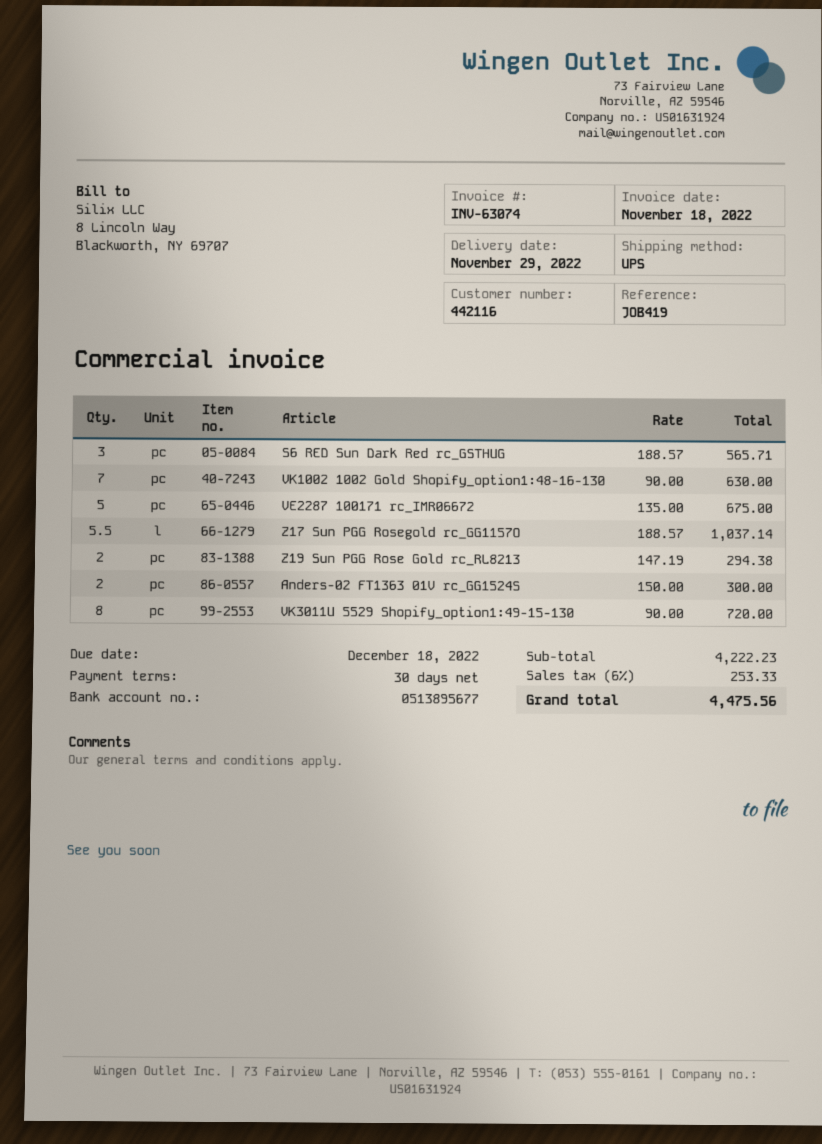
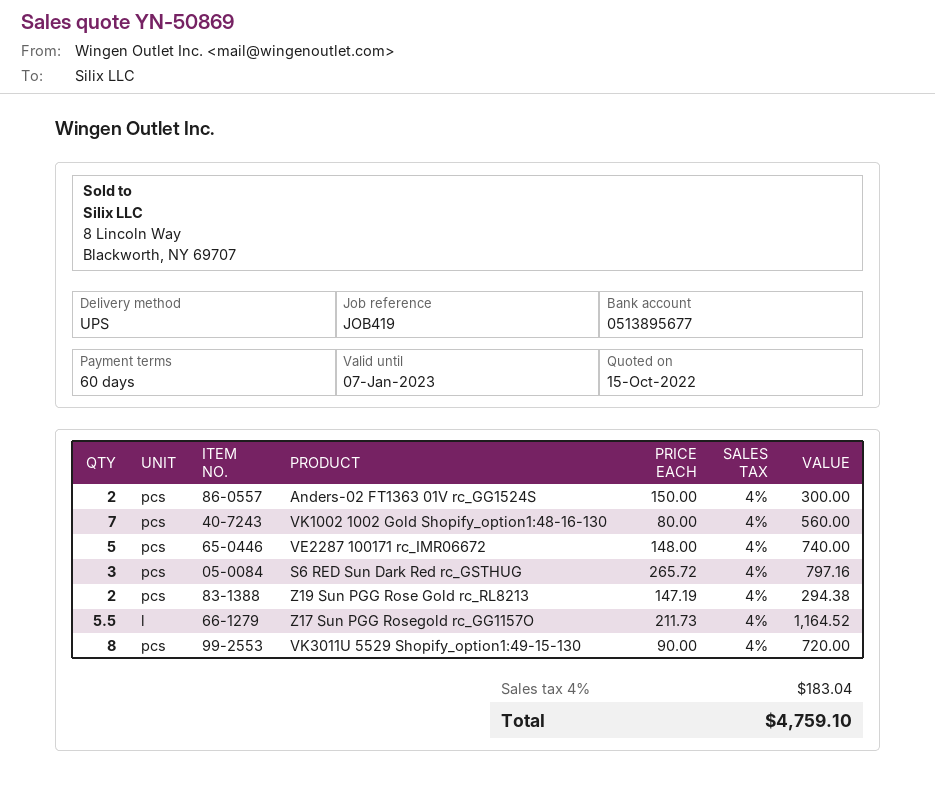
payment terms: 30 days -> 60 days
S6 RED Sun Dark Red rc_GSTHUG: 3 x 188.57 = 565.71 -> 3 x 265.72 = 797.16
VK1002 1002 Gold Shopify_option1:48-16-130: 7 x 90.00 = 630.00 -> 7 x 80.00 = 560.00
VE2287 100171 rc_IMR06672: 5 x 135.00 = 675.00 -> 5 x 148.00 = 740.00
Z17 Sun PGG Rosegold rc_GG1157O: 5.5 x 188.57 = 1037.14 -> 5.5 x 211.73 = 1164.52
tax: 6% = 253.33 -> 4% = 183.04
total: 4475.56 -> 4759.10

